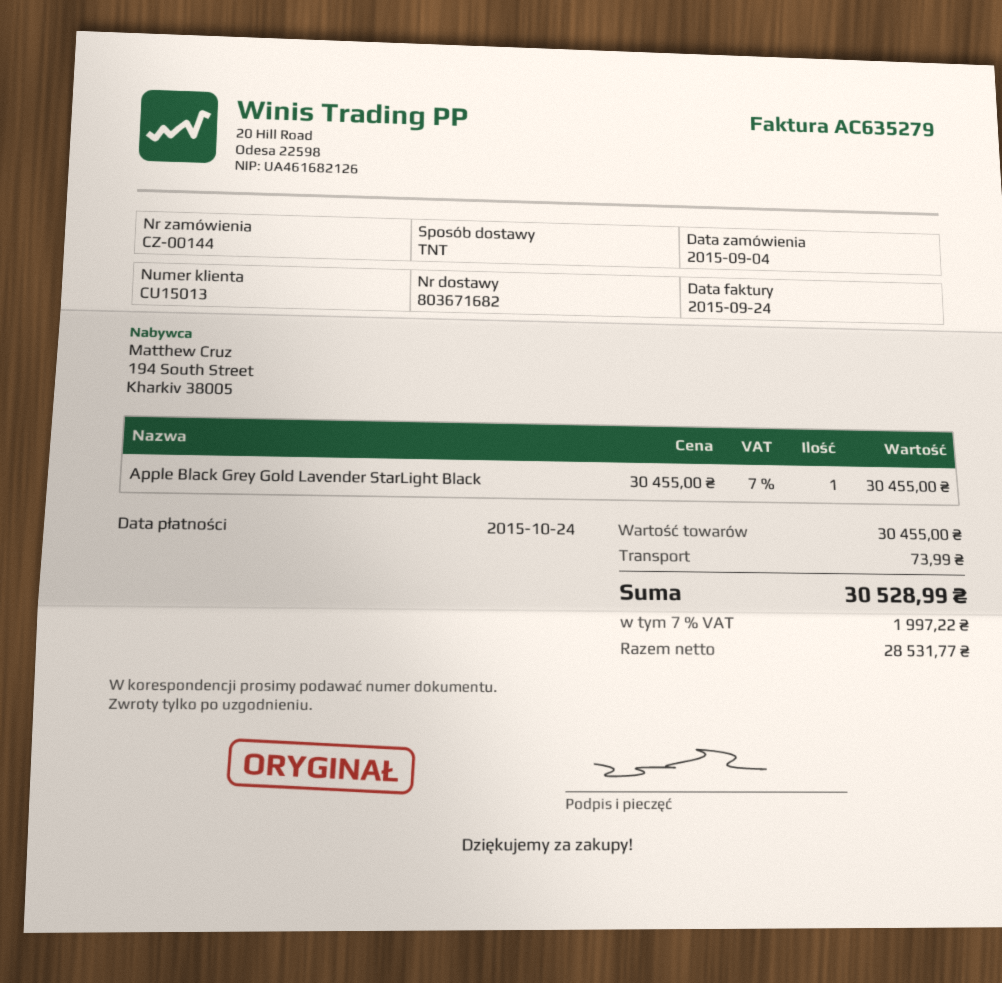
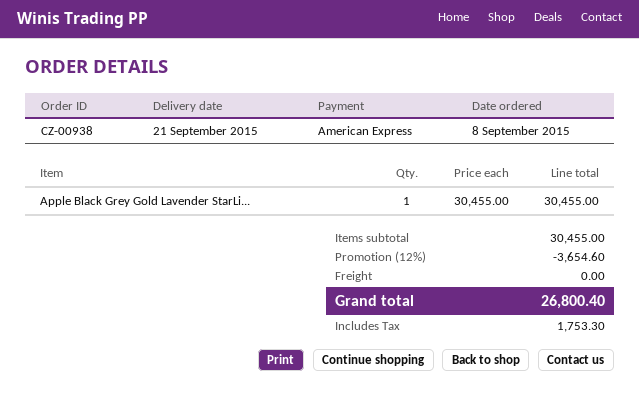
order number: CZ-00144 -> CZ-00938
order date: 2015-09-04 -> 2015-09-08
discount: none -> 12% = 3654.60
shipping: 73.99 -> 0.00
tax: 1997.22 -> 1753.30
total: 30528.99 -> 26800.40

